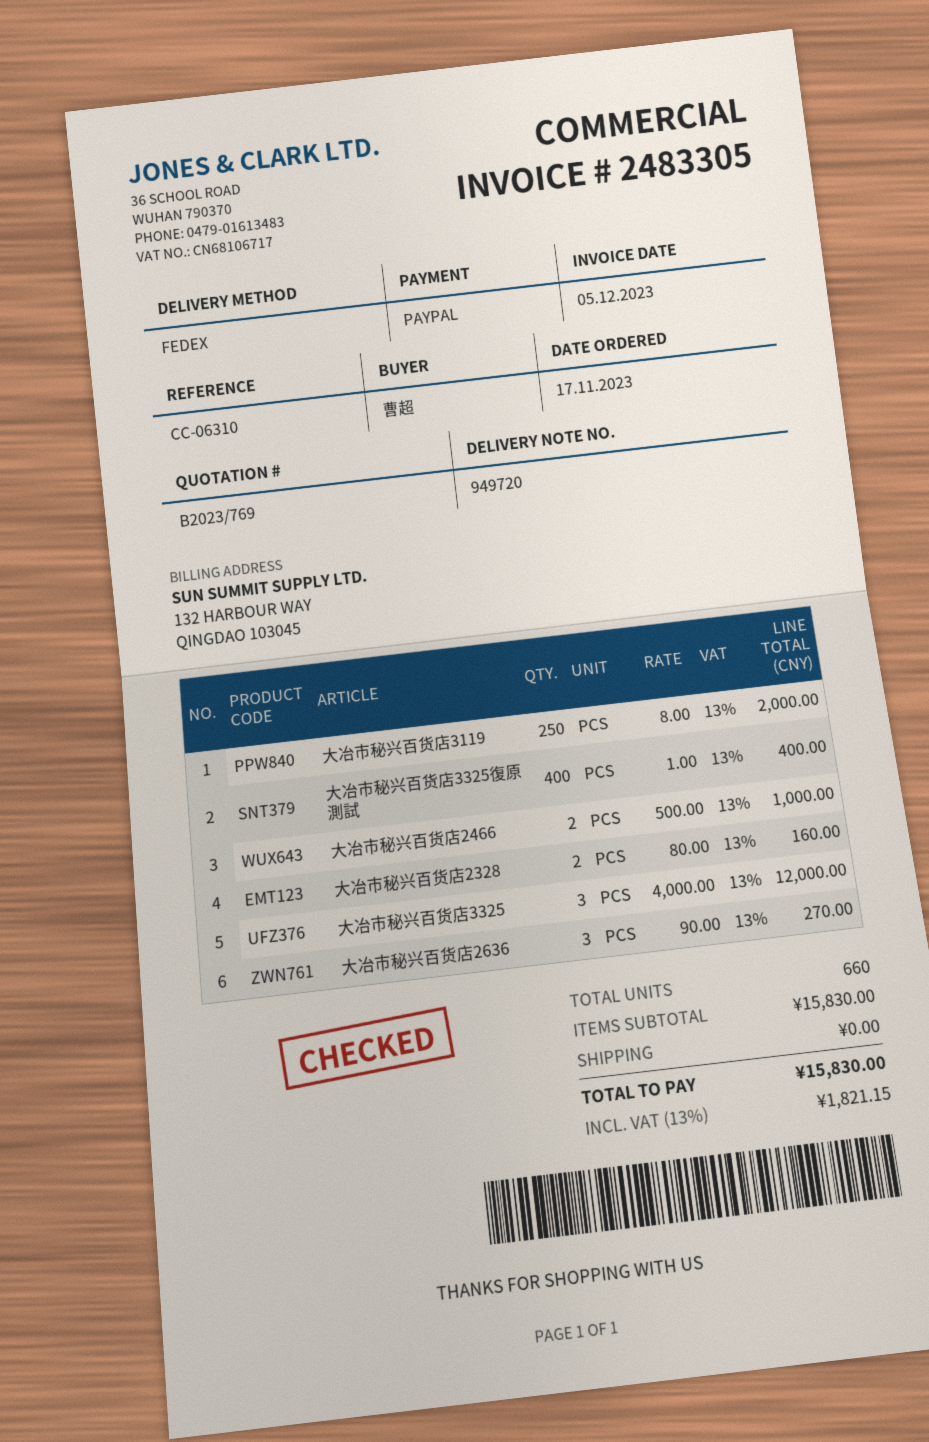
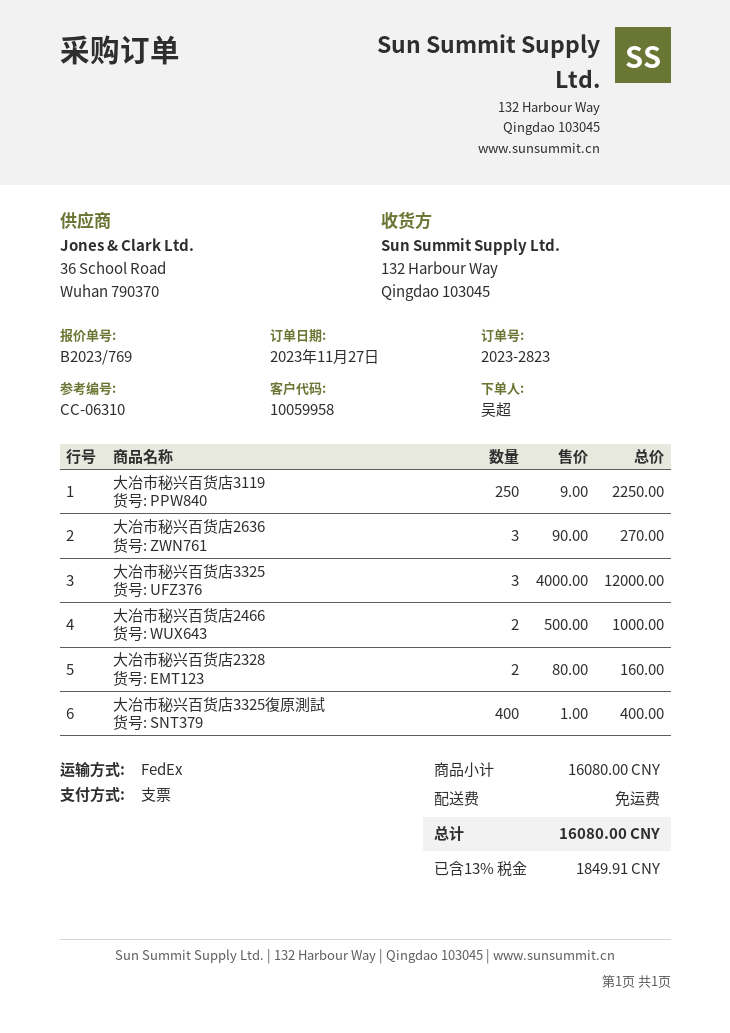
order date: 2023-11-17 -> 2023-11-27
ordered by: 曹超 -> 吴超
payment method: PayPal -> cheque
大冶市秘兴百货店3119: 250 x 8.00 = 2000.00 -> 250 x 9.00 = 2250.00
subtotal: 15830.00 -> 16080.00
tax: 13% = 1821.15 -> 13% = 1849.91
total: 15830.00 -> 16080.00

